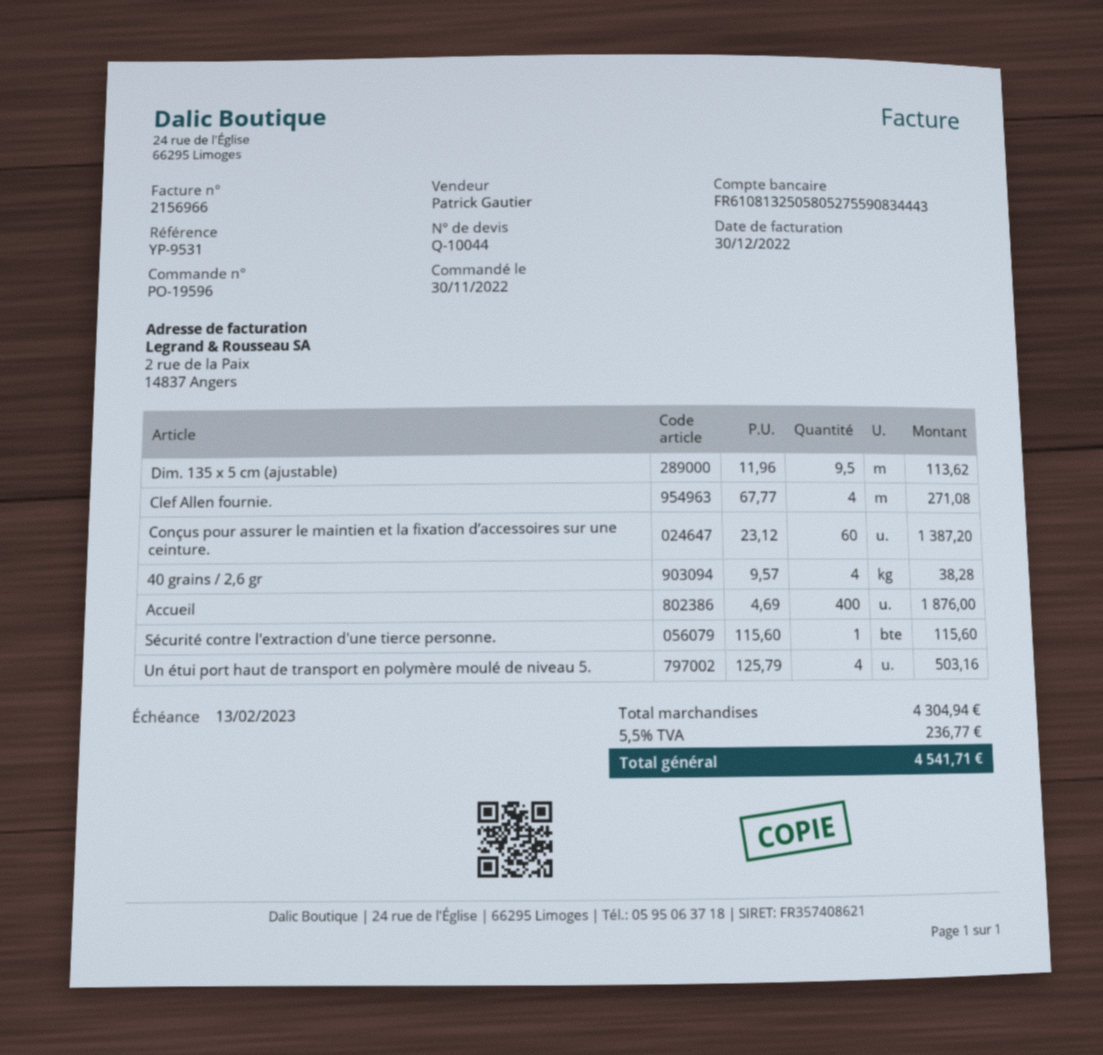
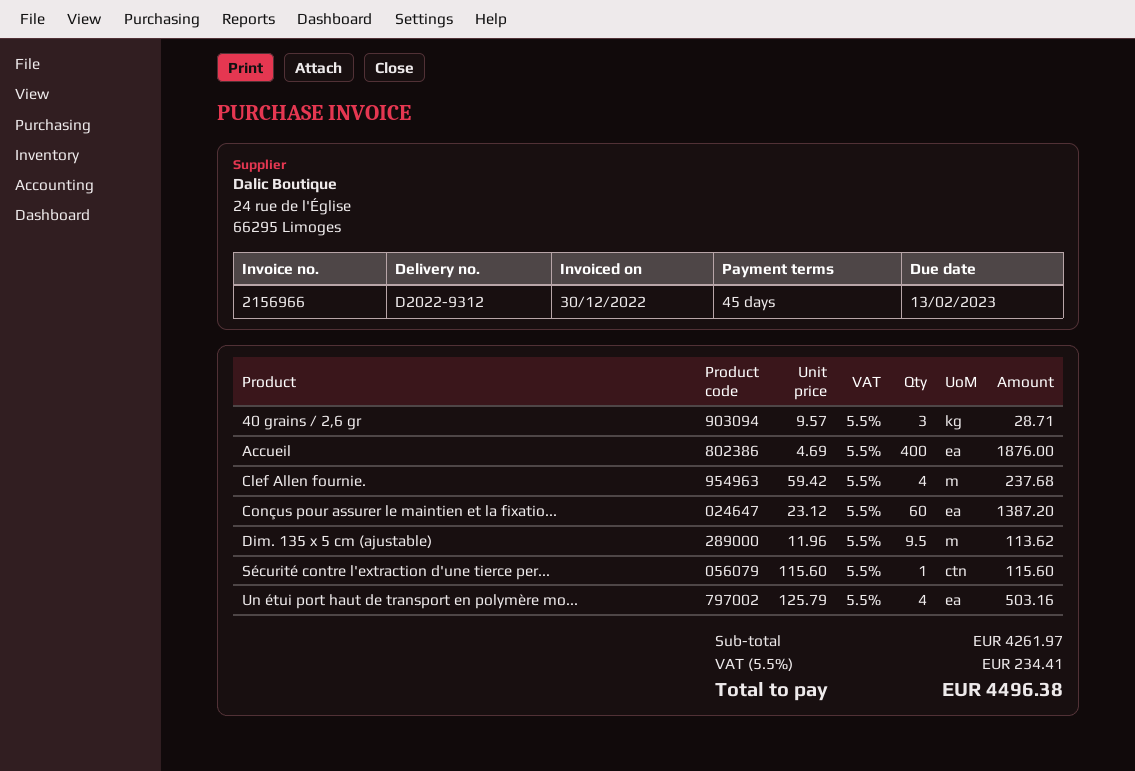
Clef Allen fournie.: 4 x 67.77 = 271.08 -> 4 x 59.42 = 237.68
40 grains / 2,6 gr: 4 x 9.57 = 38.28 -> 3 x 9.57 = 28.71
subtotal: 4304.94 -> 4261.97
tax: 5.5% = 236.77 -> 5.5% = 234.41
total: 4541.71 -> 4496.38

